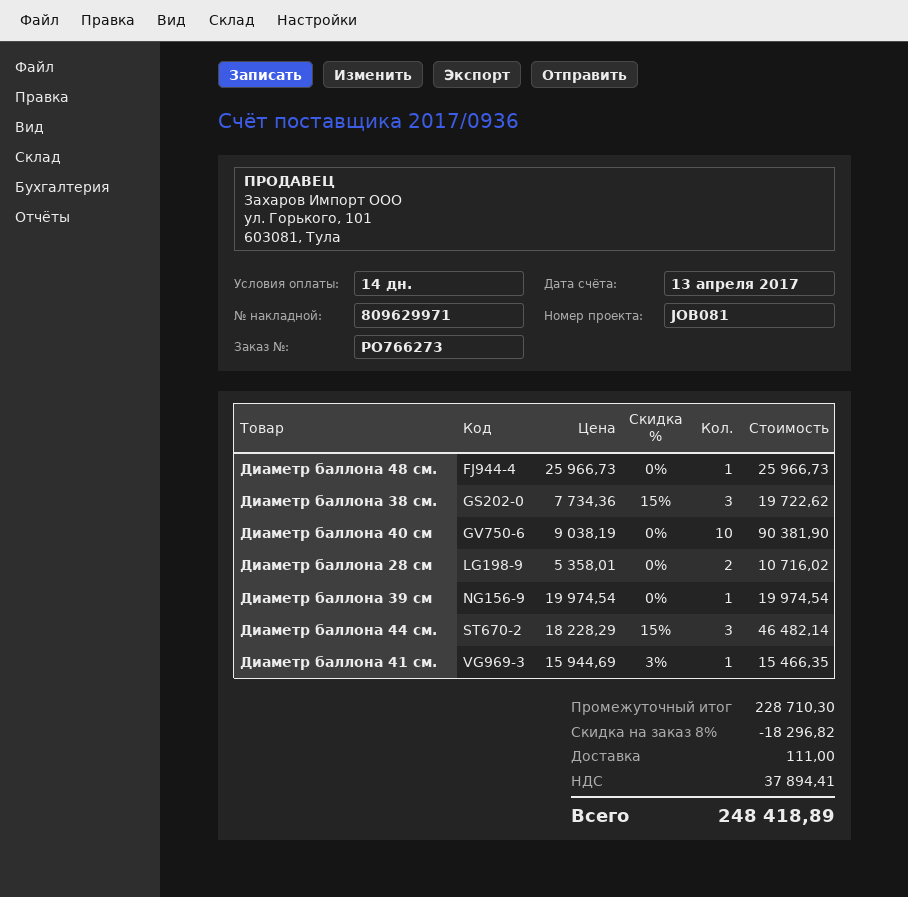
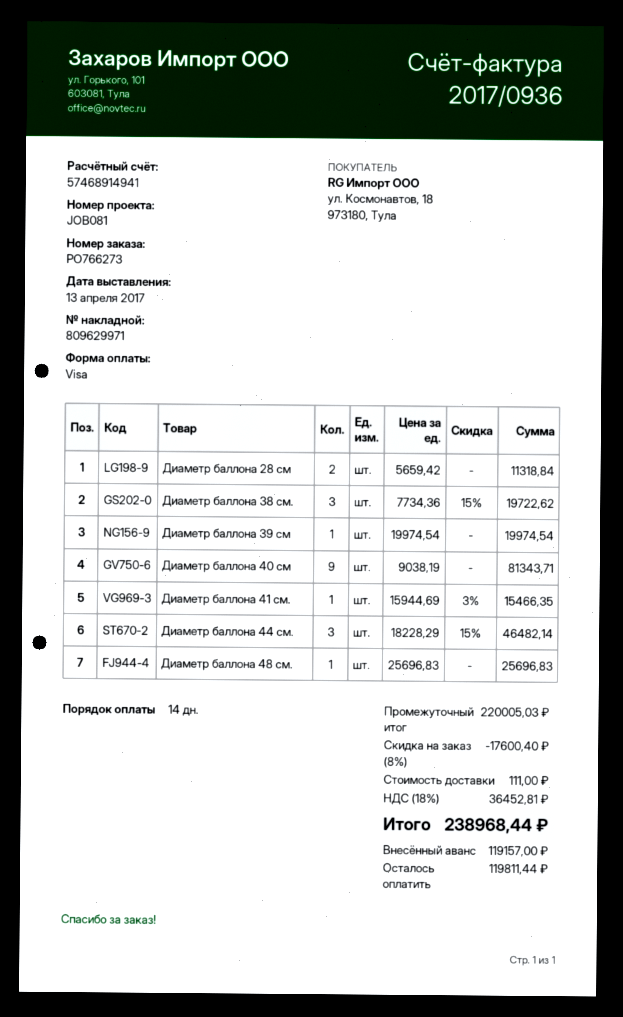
Диаметр баллона 48 см.: 1 x 25966.73 = 25966.73 -> 1 x 25696.83 = 25696.83
Диаметр баллона 40 см: 10 x 9038.19 = 90381.90 -> 9 x 9038.19 = 81343.71
Диаметр баллона 28 см: 2 x 5358.01 = 10716.02 -> 2 x 5659.42 = 11318.84
subtotal: 228710.30 -> 220005.03
discount: 8% = 18296.82 -> 8% = 17600.40
tax: 37894.41 -> 36452.81
total: 248418.89 -> 238968.44

